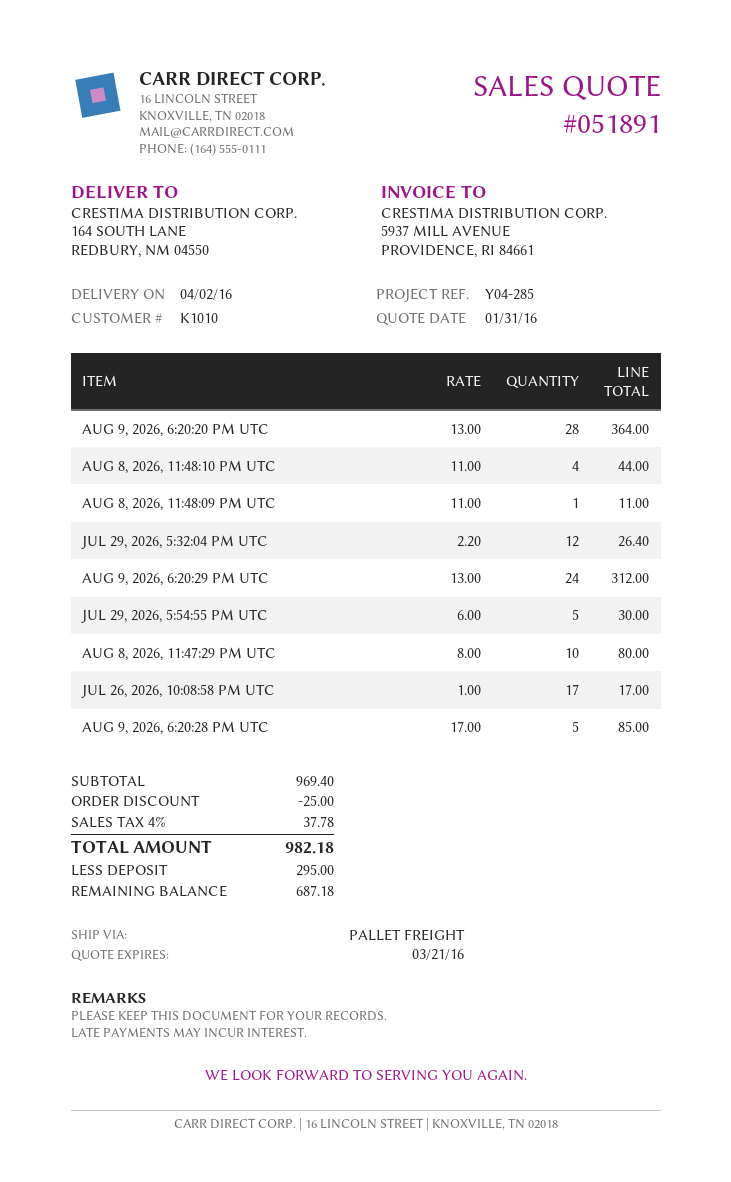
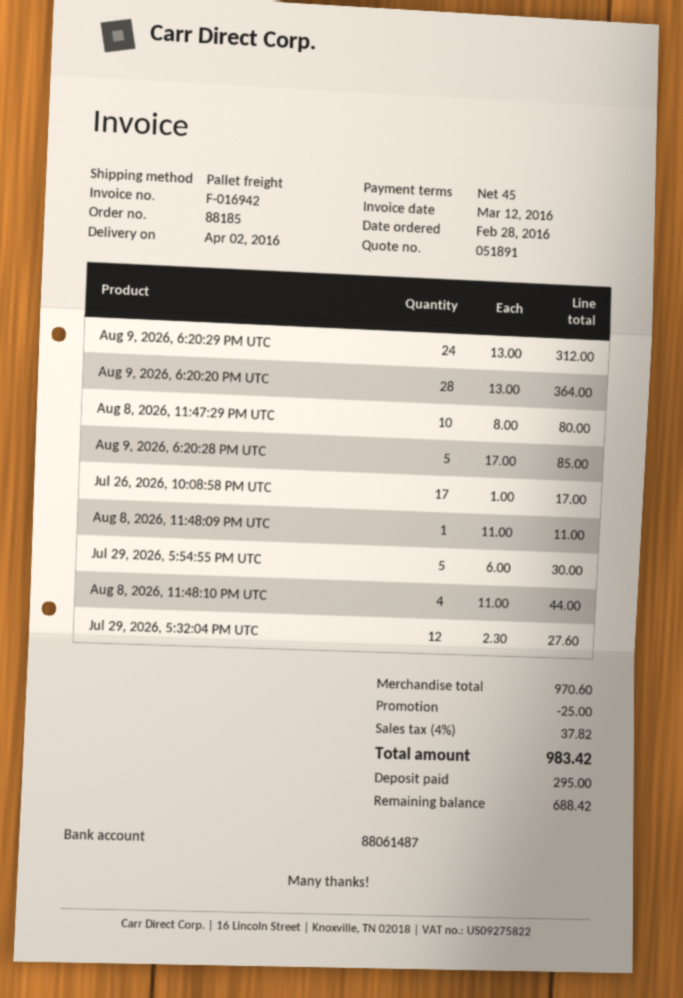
JUL 29, 2026, 5:32:04 PM UTC: 12 x 2.20 = 26.40 -> 12 x 2.30 = 27.60
subtotal: 969.40 -> 970.60
tax: 4% = 37.78 -> 4% = 37.82
total: 982.18 -> 983.42
balance: 687.18 -> 688.42

